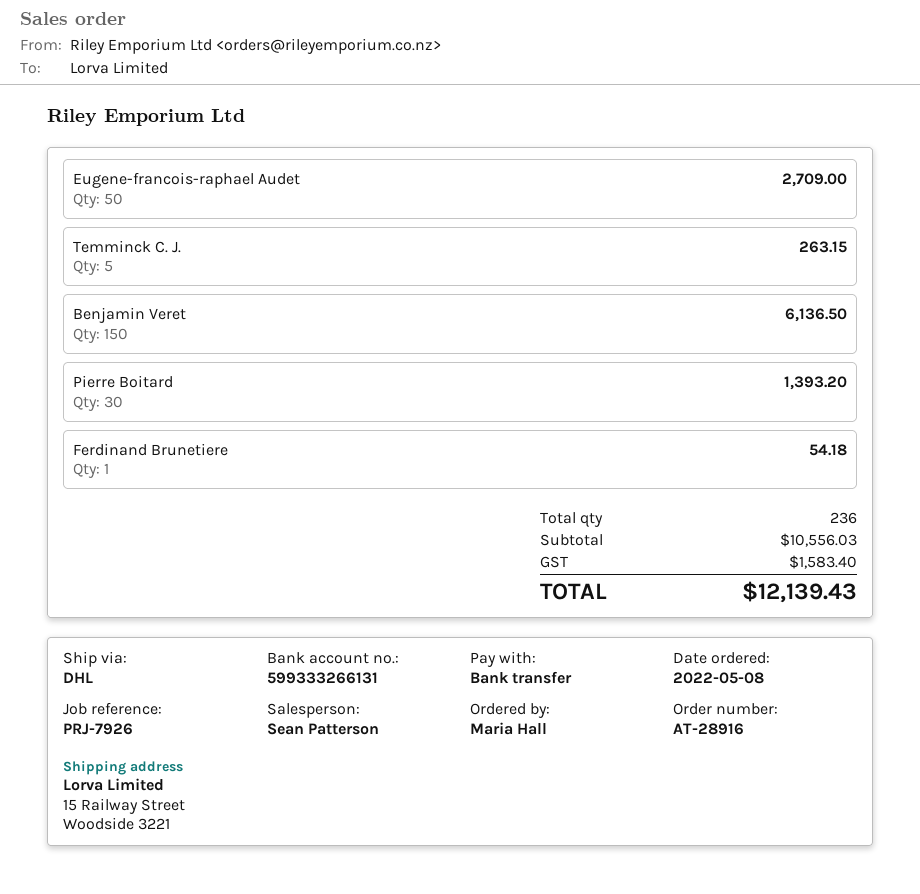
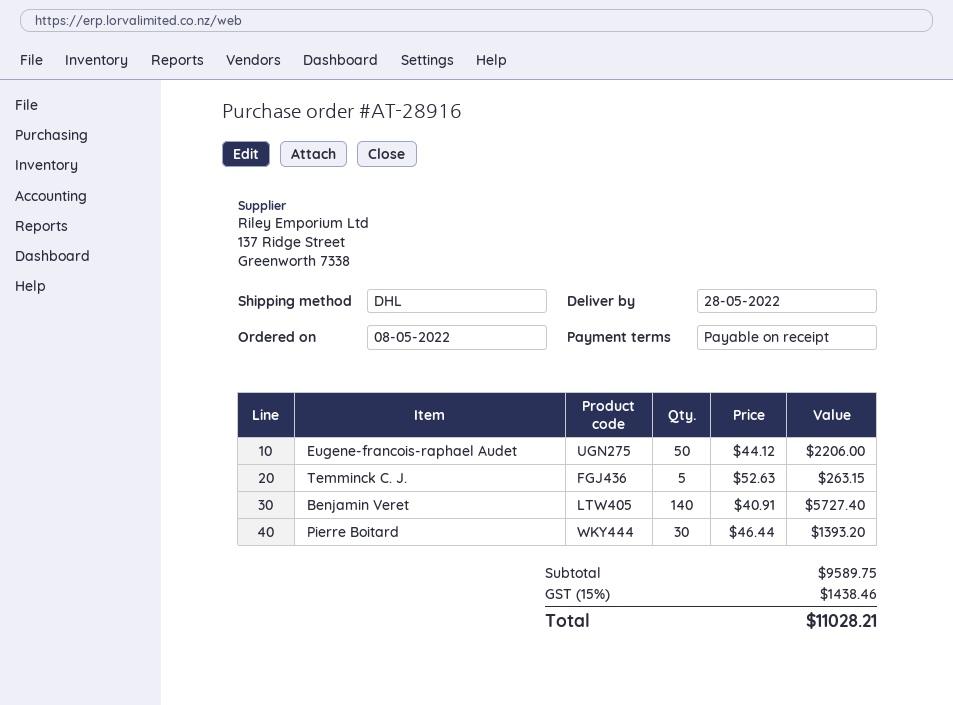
Eugene-francois-raphael Audet: 50 for 2709.00 -> 50 for 2206.00
Benjamin Veret: 150 for 6136.50 -> 140 for 5727.40
Ferdinand Brunetiere: 1 for 54.18 -> none
subtotal: 10556.03 -> 9589.75
tax: 1583.40 -> 1438.46
total: 12139.43 -> 11028.21

